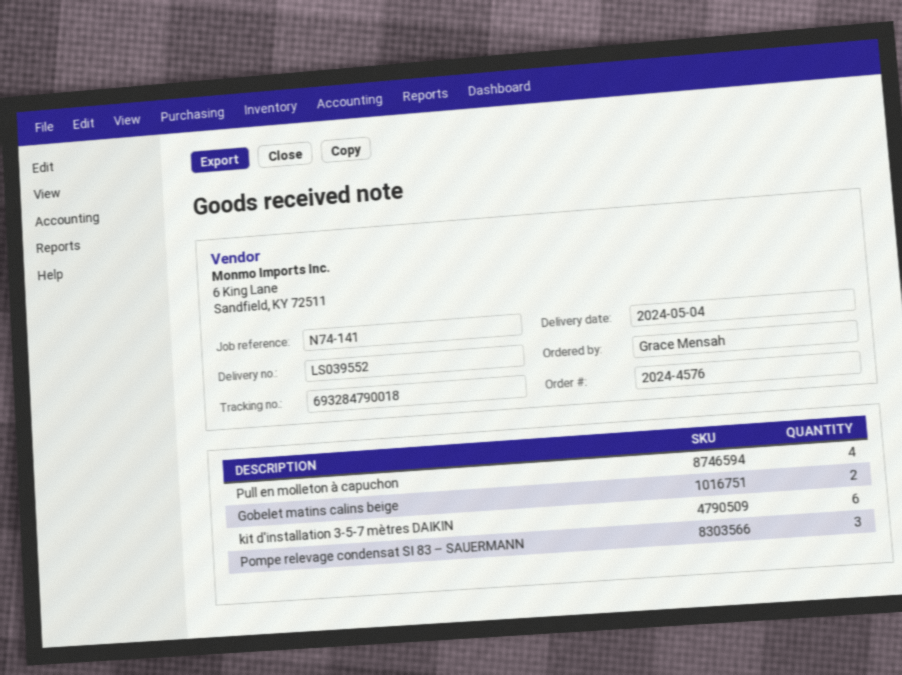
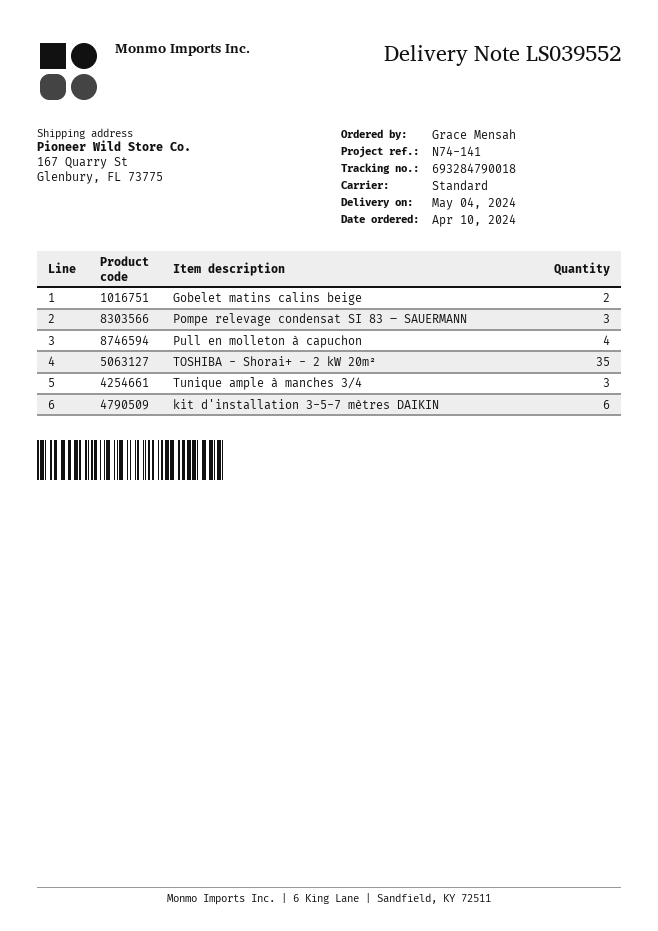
TOSHIBA - Shorai+ - 2 kW 20m²: none -> 35
Tunique ample à manches 3/4: none -> 3

